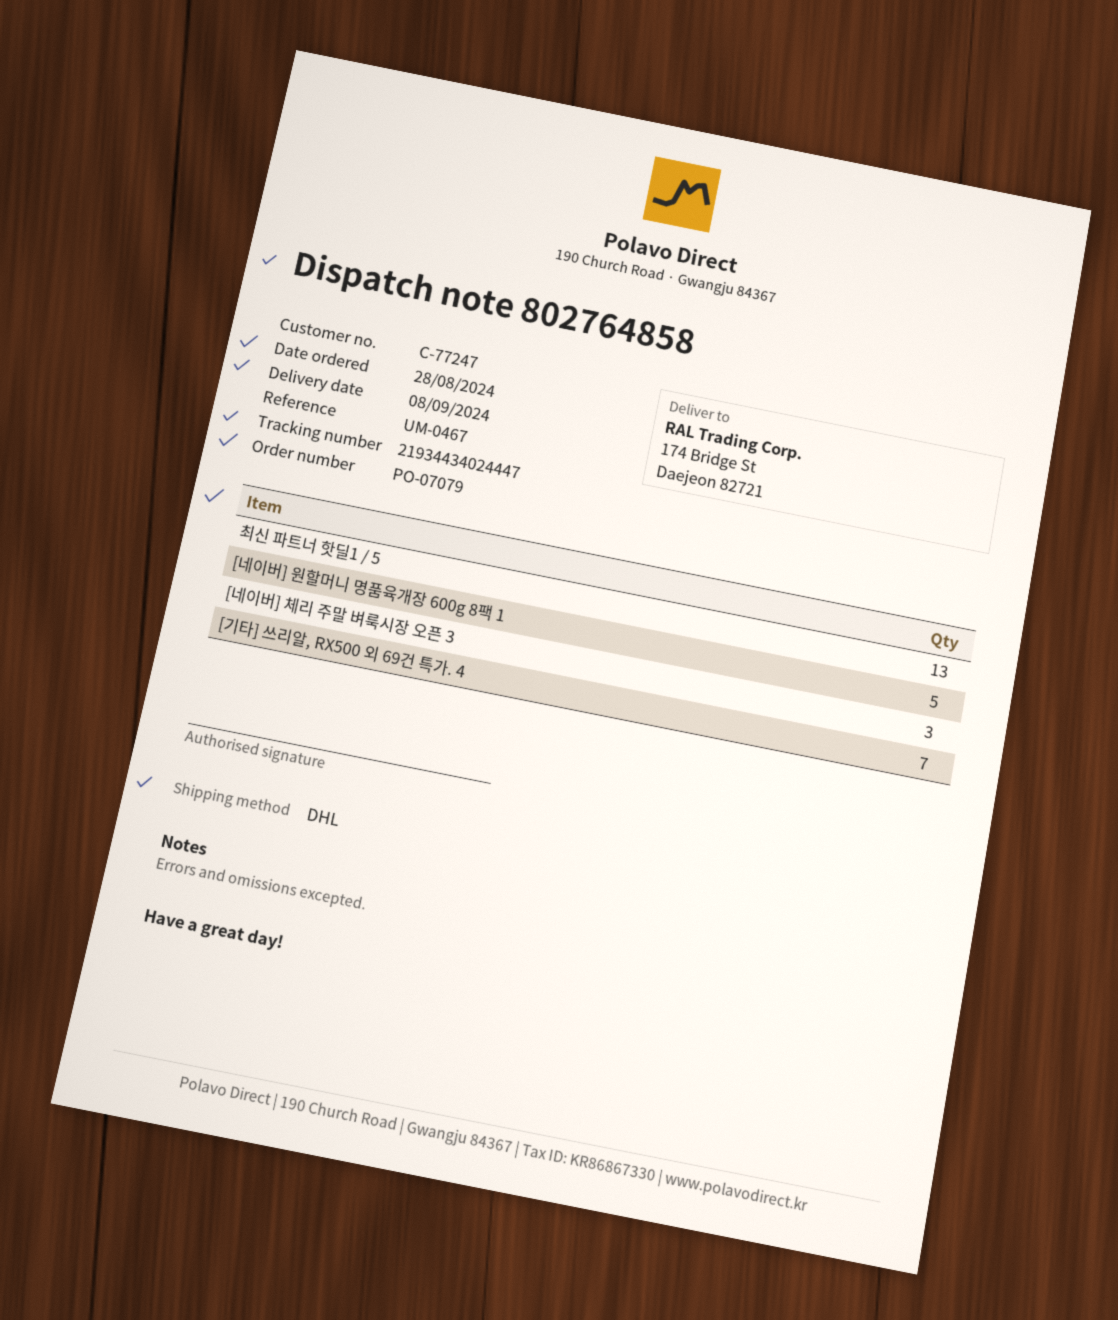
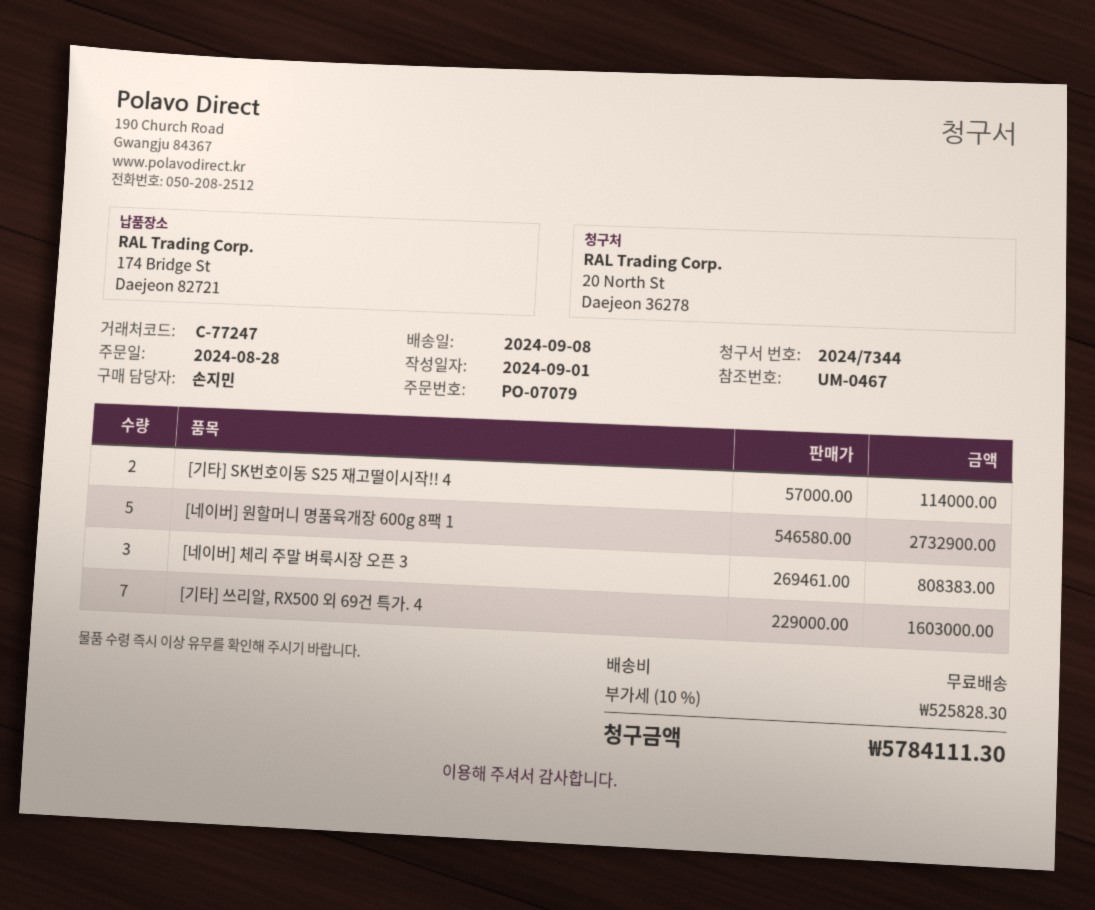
최신 파트너 핫딜1 / 5: 13 -> none
[기타] SK번호이동 S25 재고떨이시작!! 4: none -> 2

